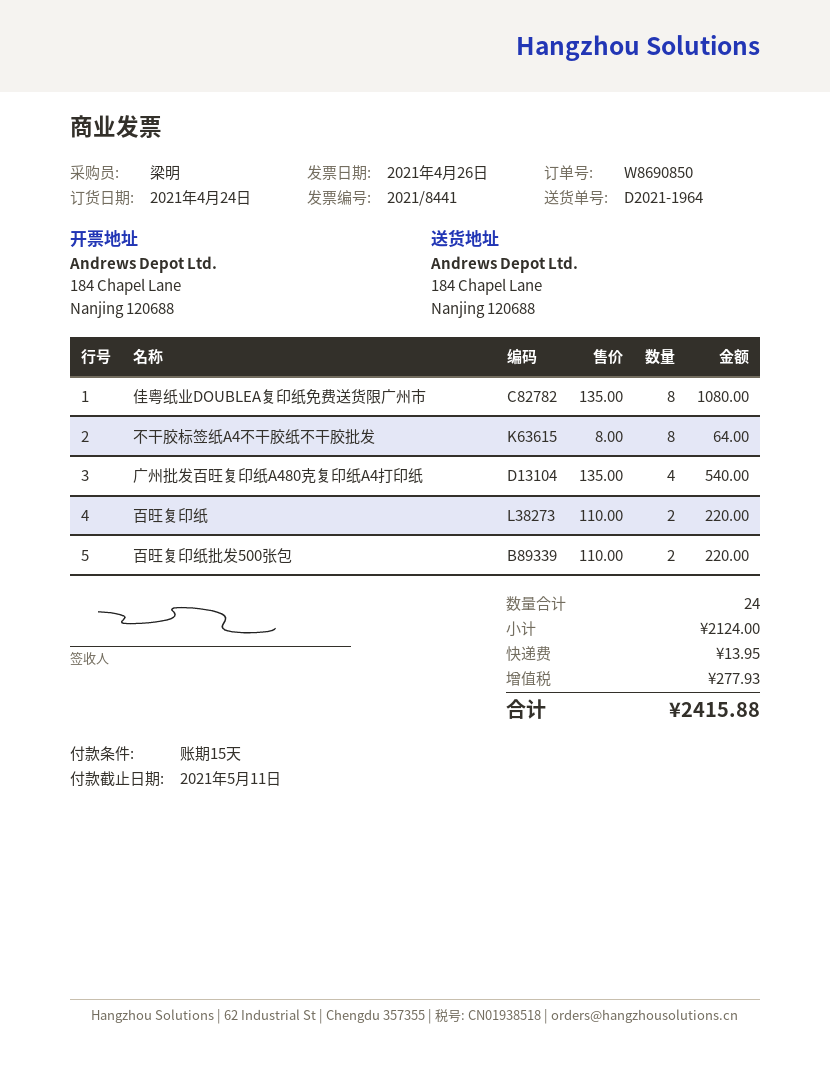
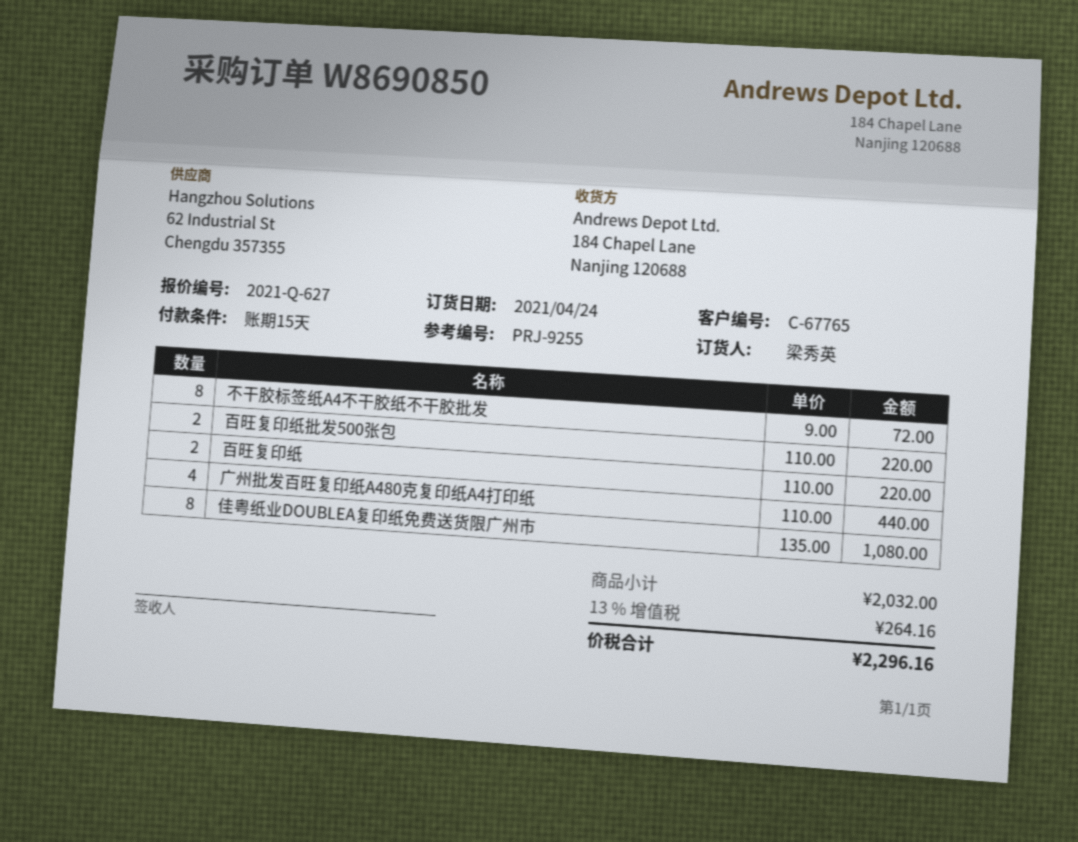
ordered by: 梁明 -> 梁秀英
不干胶标签纸A4不干胶纸不干胶批发: 8 x 8.00 = 64.00 -> 8 x 9.00 = 72.00
广州批发百旺复印纸A480克复印纸A4打印纸: 4 x 135.00 = 540.00 -> 4 x 110.00 = 440.00
subtotal: 2124.00 -> 2032.00
shipping: 13.95 -> none
tax: 277.93 -> 264.16
total: 2415.88 -> 2296.16

